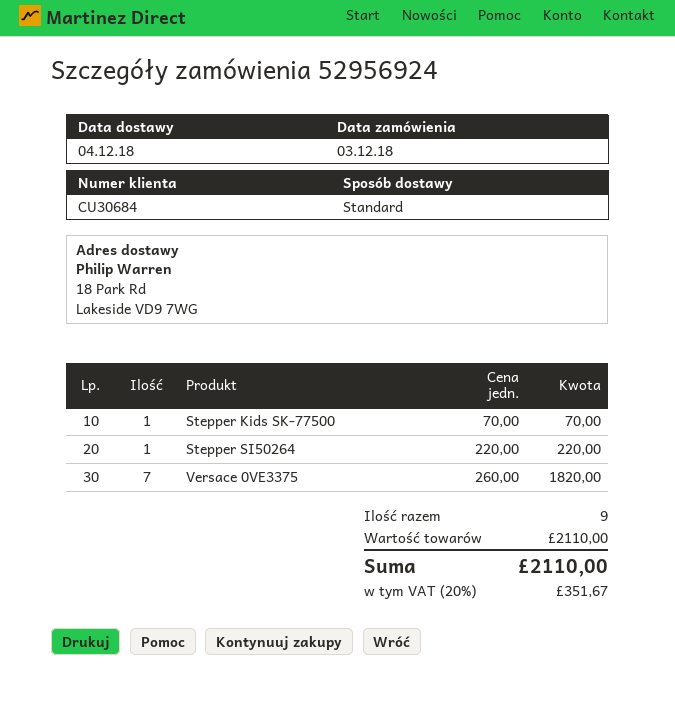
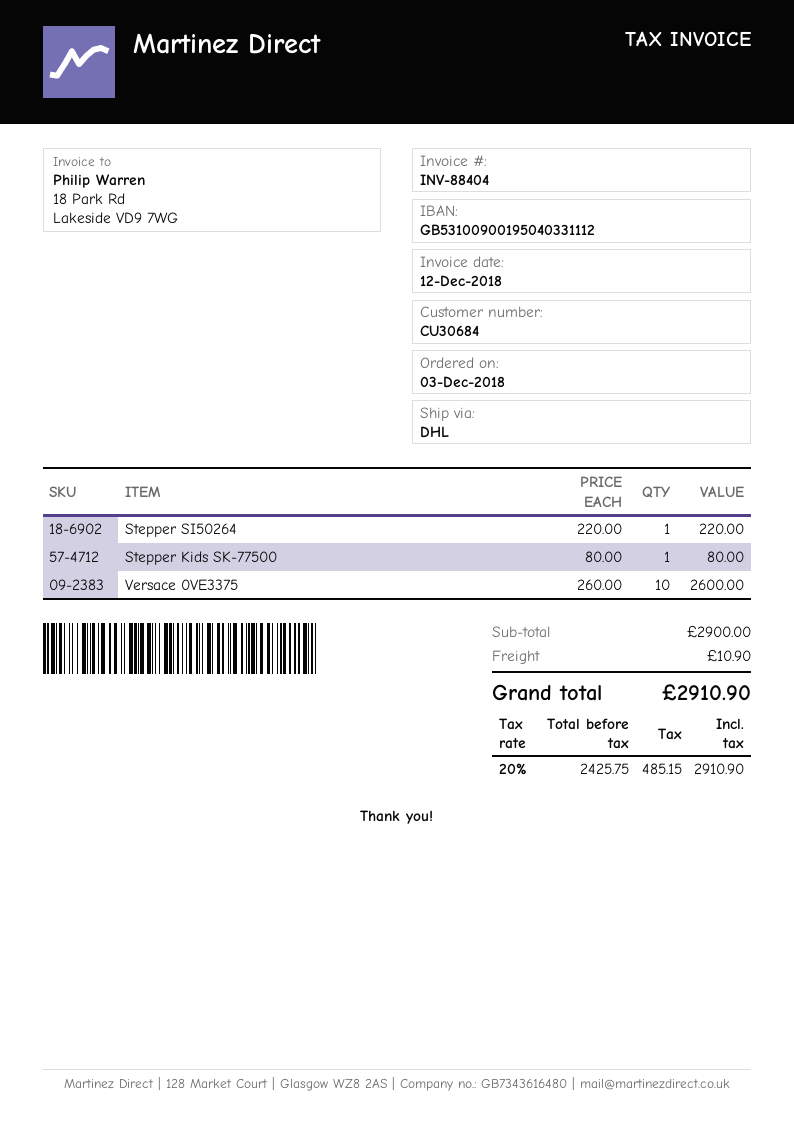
shipping method: standard -> DHL
Stepper Kids SK-77500: 1 x 70.00 = 70.00 -> 1 x 80.00 = 80.00
Versace 0VE3375: 7 x 260.00 = 1820.00 -> 10 x 260.00 = 2600.00
subtotal: 2110.00 -> 2900.00
shipping: none -> 10.90
tax: 20% = 351.67 -> 20% = 485.15
total: 2110.00 -> 2910.90

